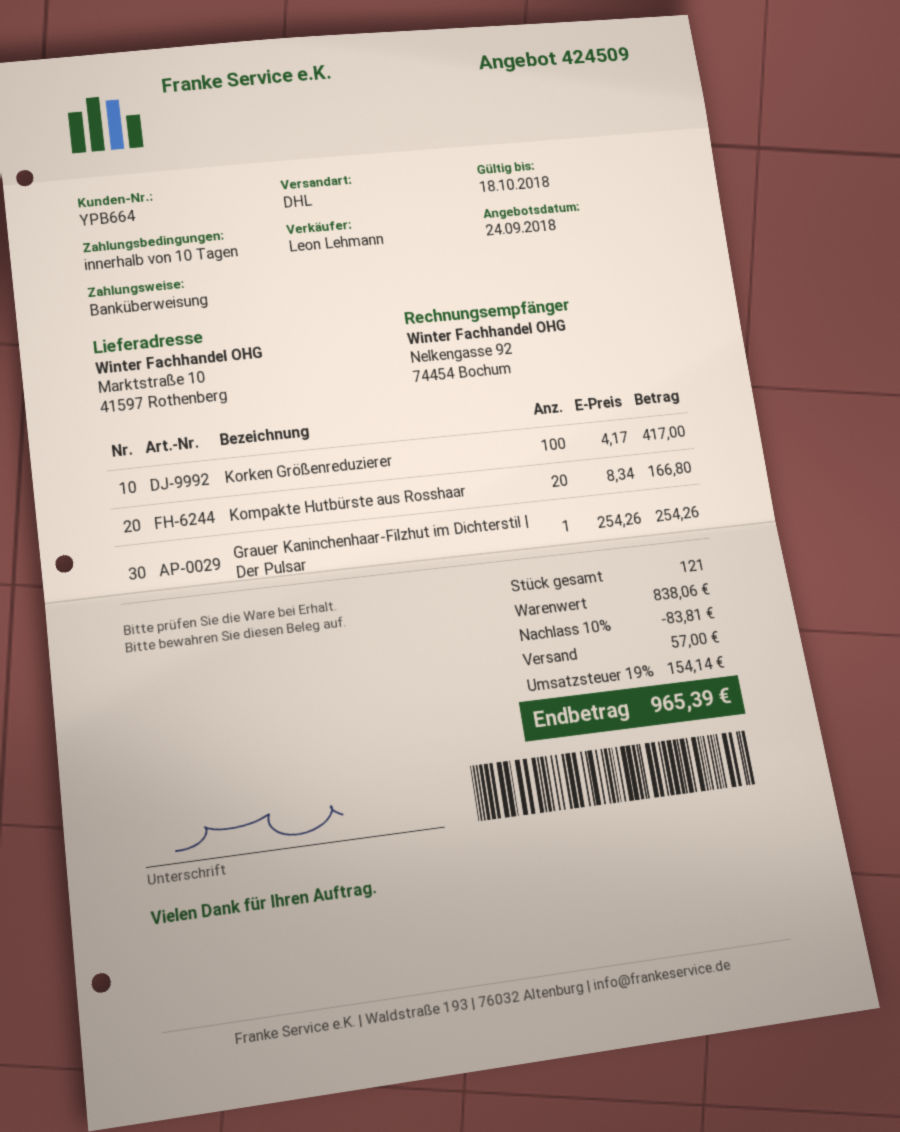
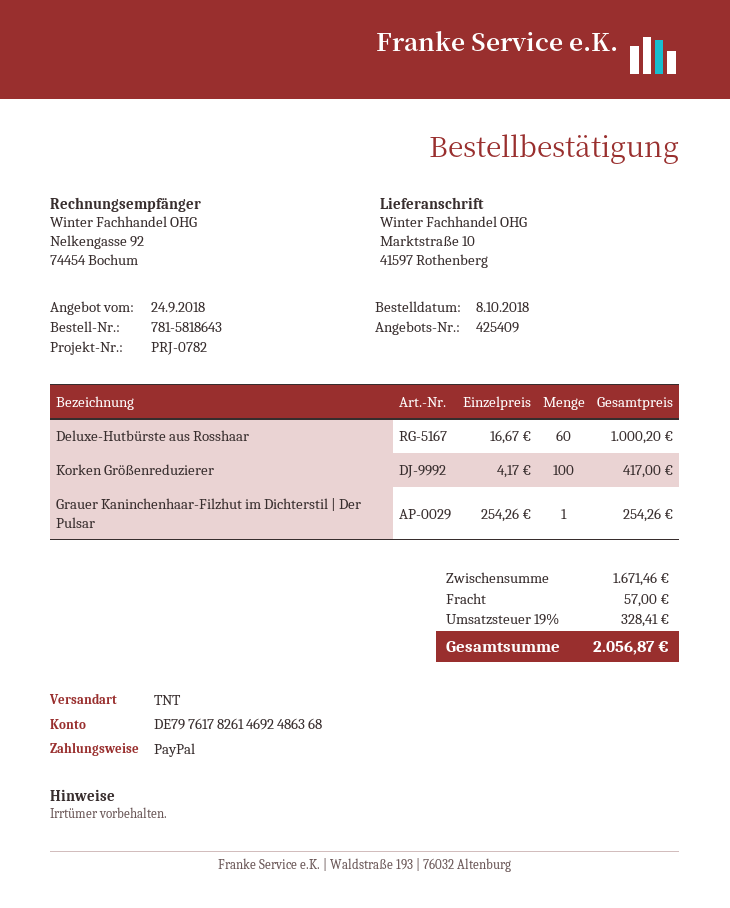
quote number: 424509 -> 425409
payment method: bank transfer -> PayPal
shipping method: DHL -> TNT
Kompakte Hutbürste aus Rosshaar: 20 x 8.34 = 166.80 -> none
Deluxe-Hutbürste aus Rosshaar: none -> 60 x 16.67 = 1000.20
subtotal: 838.06 -> 1671.46
discount: 10% = 83.81 -> none
tax: 19% = 154.14 -> 19% = 328.41
total: 965.39 -> 2056.87

